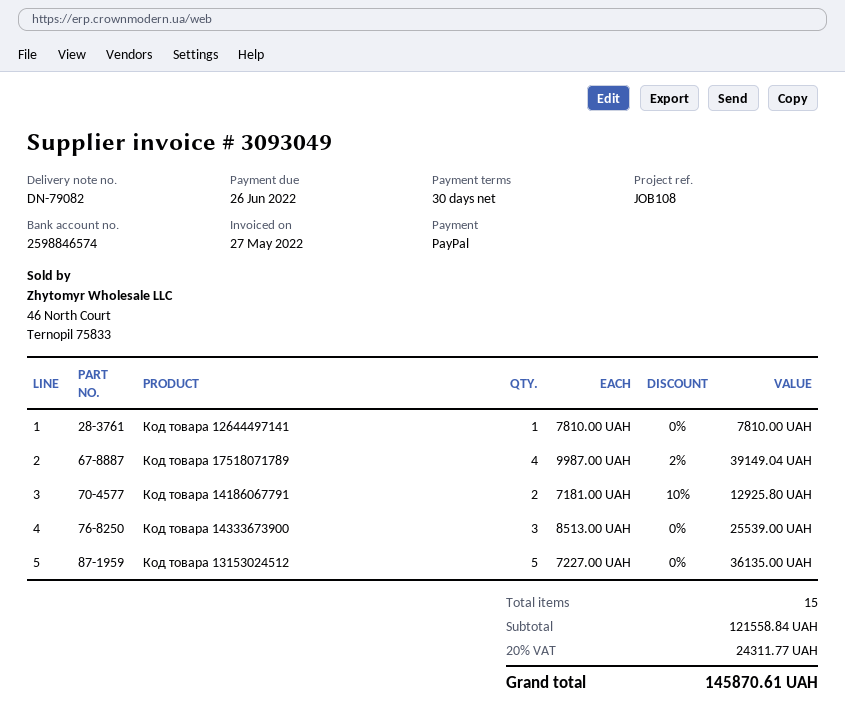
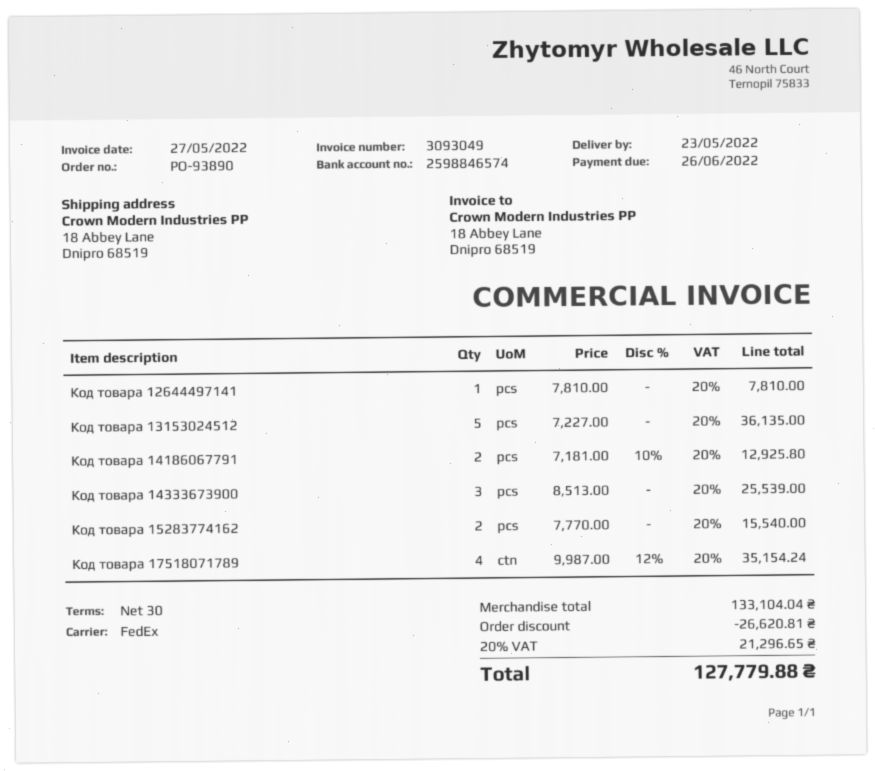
Код товара 17518071789: 4 x 9987.00 - 2% = 39149.04 -> 4 x 9987.00 - 12% = 35154.24
Код товара 15283774162: none -> 2 x 7770.00 = 15540.00
subtotal: 121558.84 -> 133104.04
discount: none -> 26620.81
tax: 20% = 24311.77 -> 20% = 21296.65
total: 145870.61 -> 127779.88

